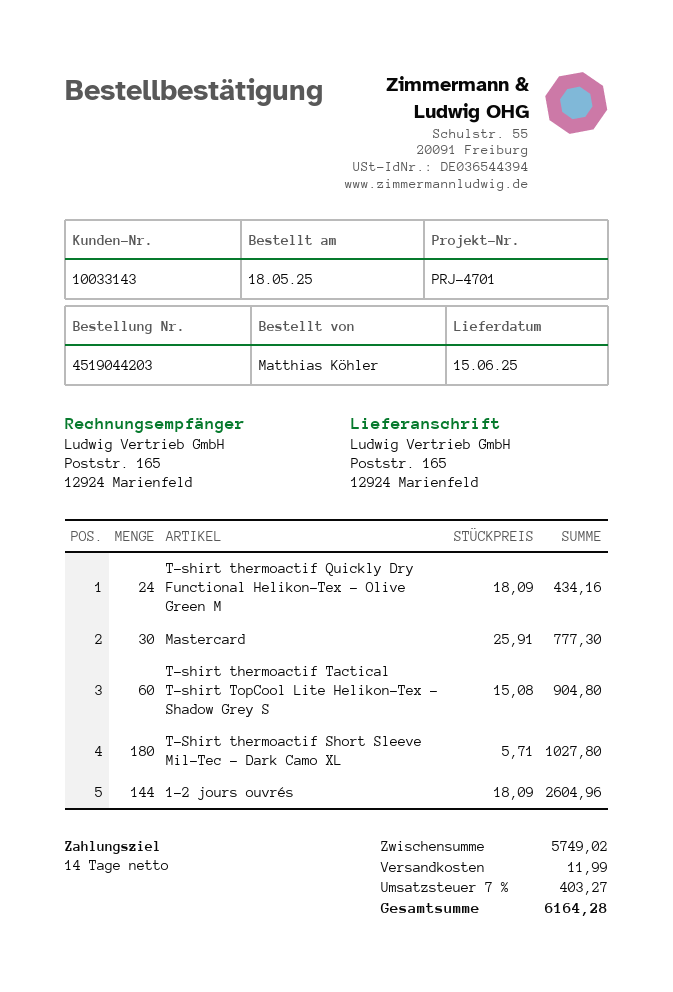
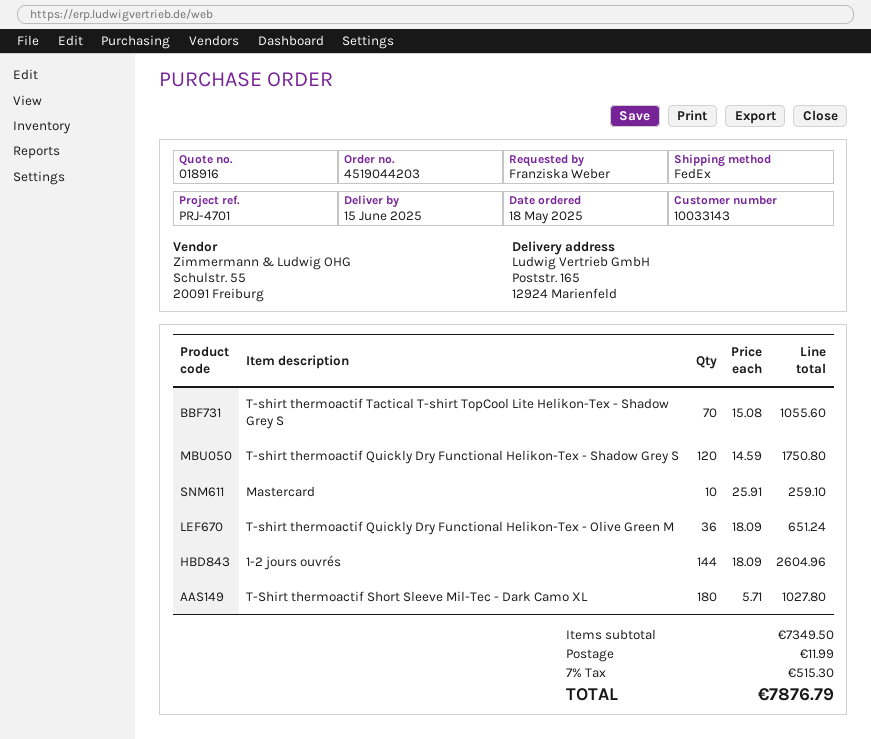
ordered by: Matthias Köhler -> Franziska Weber
T-shirt thermoactif Quickly Dry Functional Helikon-Tex - Olive Green M: 24 x 18.09 = 434.16 -> 36 x 18.09 = 651.24
Mastercard: 30 x 25.91 = 777.30 -> 10 x 25.91 = 259.10
T-shirt thermoactif Tactical T-shirt TopCool Lite Helikon-Tex - Shadow Grey S: 60 x 15.08 = 904.80 -> 70 x 15.08 = 1055.60
T-shirt thermoactif Quickly Dry Functional Helikon-Tex - Shadow Grey S: none -> 120 x 14.59 = 1750.80
subtotal: 5749.02 -> 7349.50
tax: 7% = 403.27 -> 7% = 515.30
total: 6164.28 -> 7876.79

